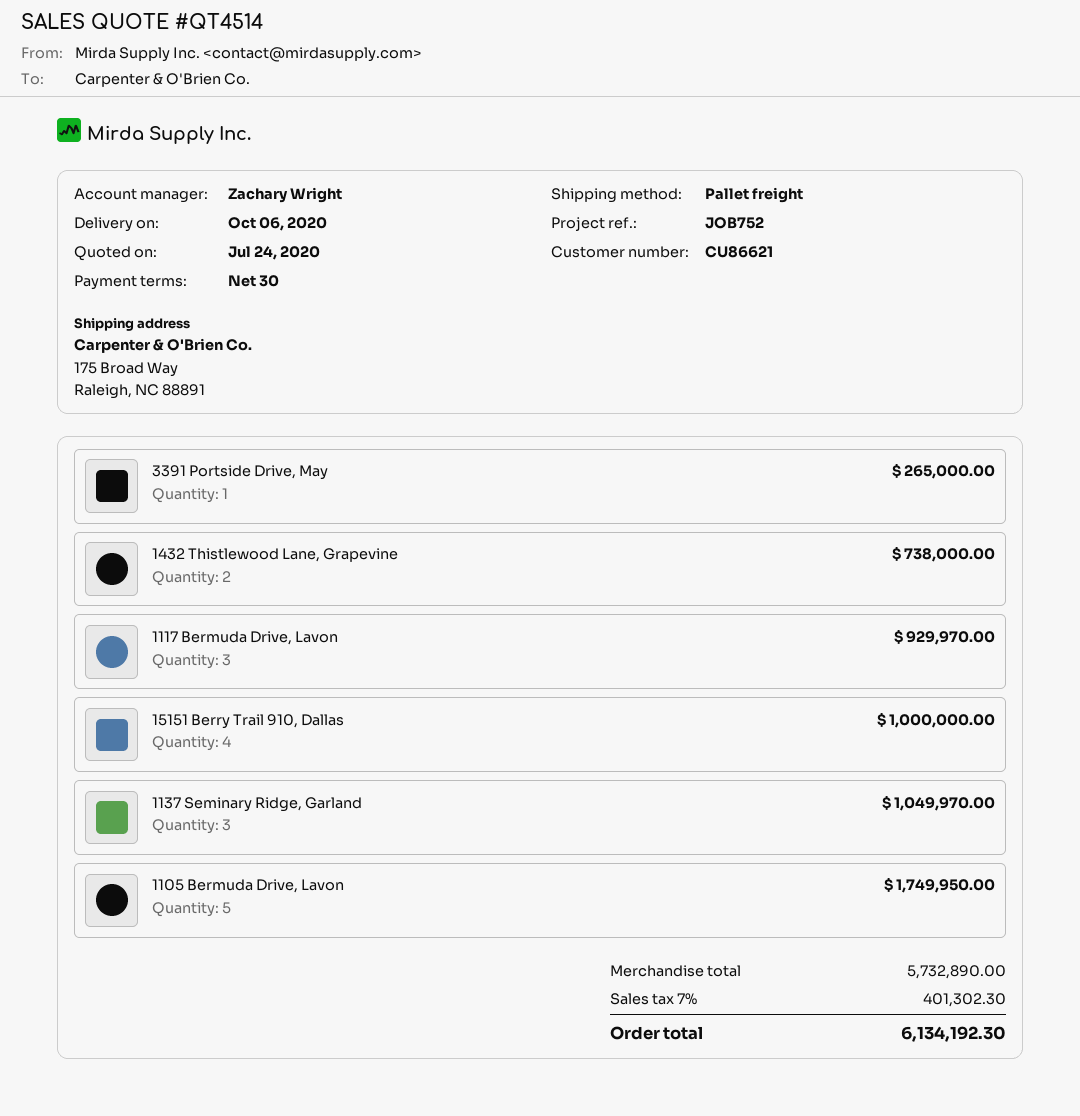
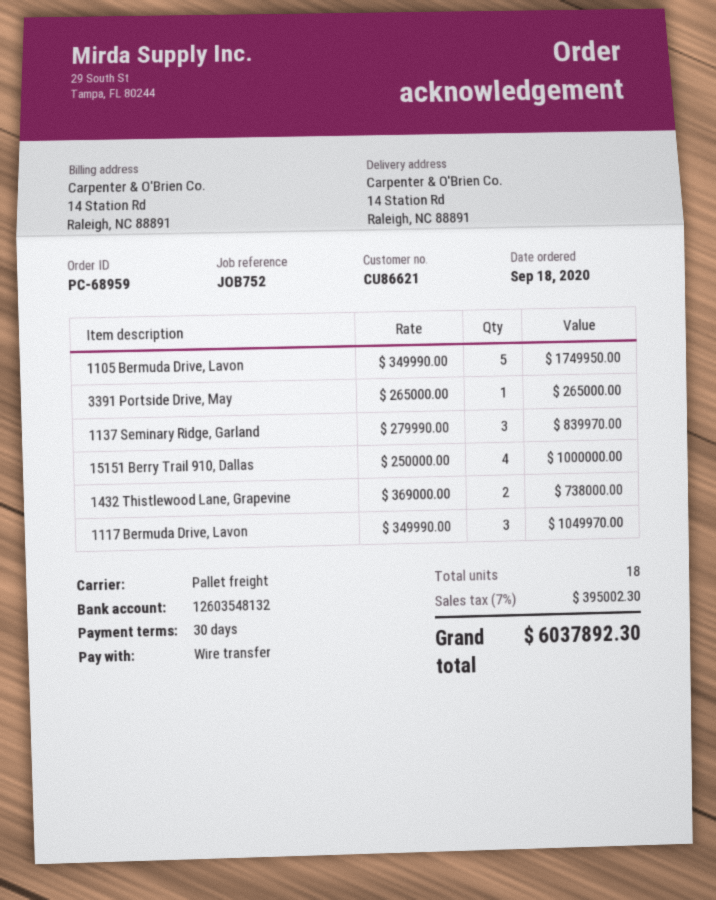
ship to: 175 Broad Way, Raleigh, NC 88891 -> 14 Station Rd, Raleigh, NC 88891
1117 Bermuda Drive, Lavon: 3 for 929970.00 -> 3 for 1049970.00
1137 Seminary Ridge, Garland: 3 for 1049970.00 -> 3 for 839970.00
tax: 7% = 401302.30 -> 7% = 395002.30
total: 6134192.30 -> 6037892.30

